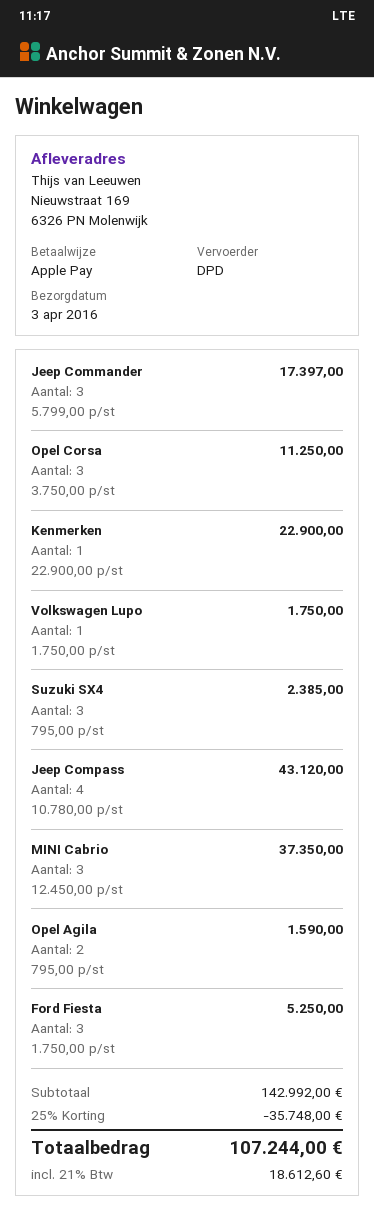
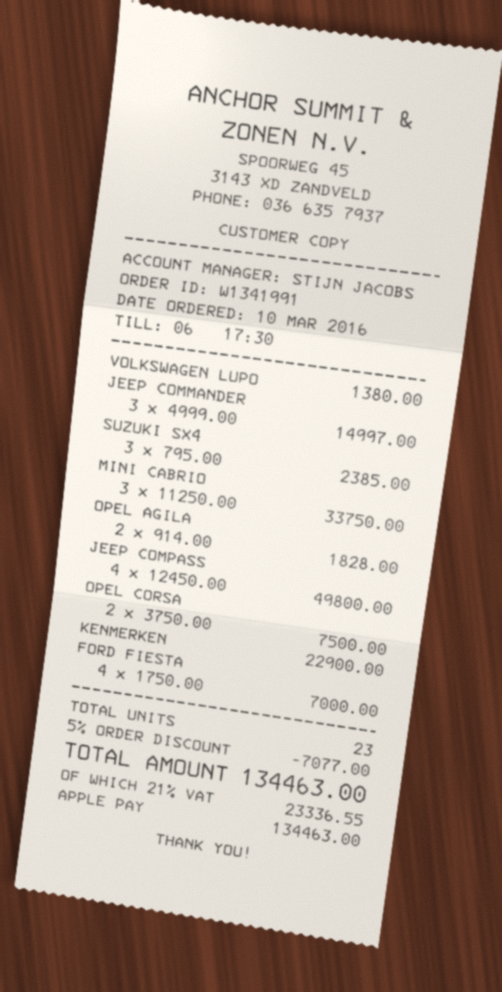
Jeep Commander: 3 x 5799.00 = 17397.00 -> 3 x 4999.00 = 14997.00
Opel Corsa: 3 x 3750.00 = 11250.00 -> 2 x 3750.00 = 7500.00
Volkswagen Lupo: 1 x 1750.00 = 1750.00 -> 1 x 1380.00 = 1380.00
Jeep Compass: 4 x 10780.00 = 43120.00 -> 4 x 12450.00 = 49800.00
MINI Cabrio: 3 x 12450.00 = 37350.00 -> 3 x 11250.00 = 33750.00
Opel Agila: 2 x 795.00 = 1590.00 -> 2 x 914.00 = 1828.00
Ford Fiesta: 3 x 1750.00 = 5250.00 -> 4 x 1750.00 = 7000.00
discount: 25% = 35748.00 -> 5% = 7077.00
tax: 21% = 18612.60 -> 21% = 23336.55
total: 107244.00 -> 134463.00

